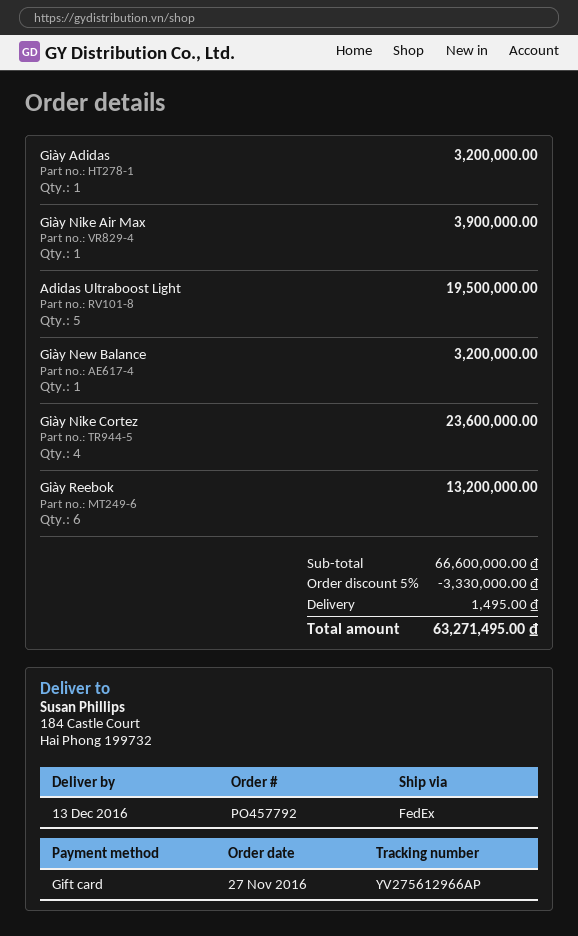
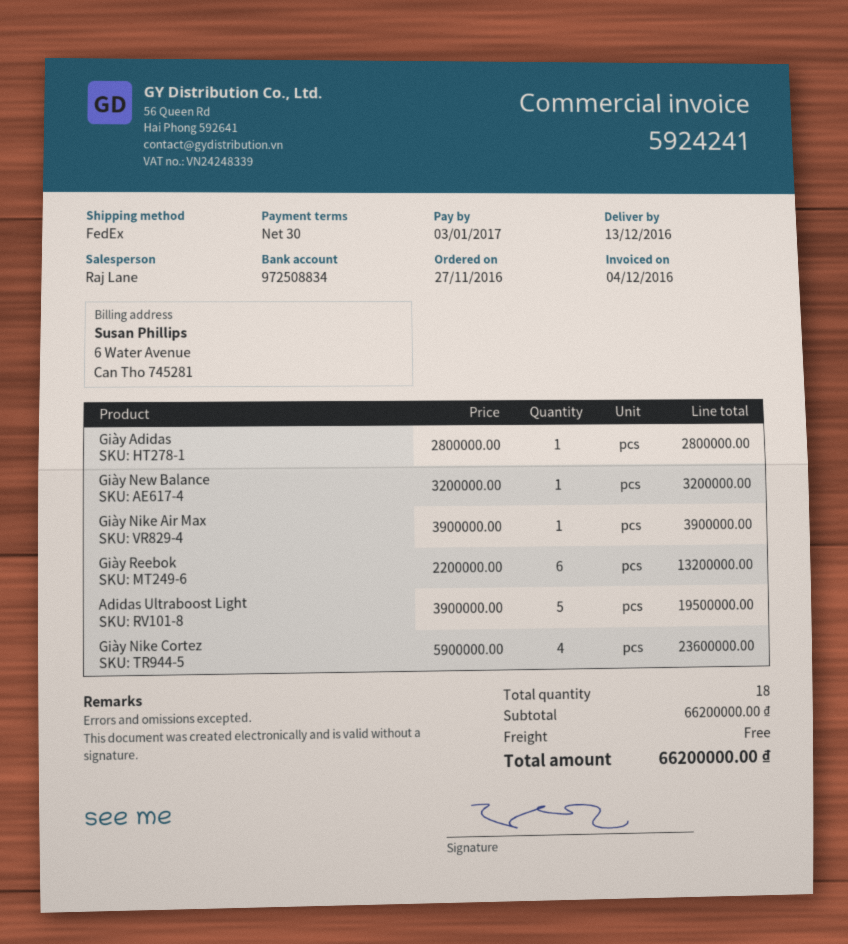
Giày Adidas: 1 for 3200000.00 -> 1 for 2800000.00
subtotal: 66600000.00 -> 66200000.00
discount: 5% = 3330000.00 -> none
shipping: 1495.00 -> 0.00
total: 63271495.00 -> 66200000.00

